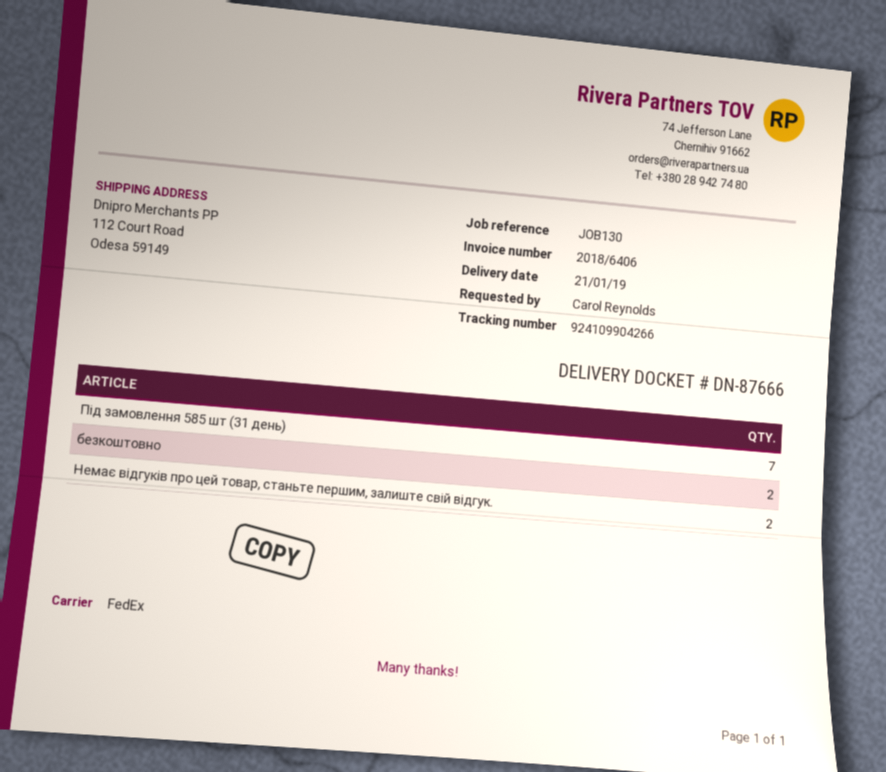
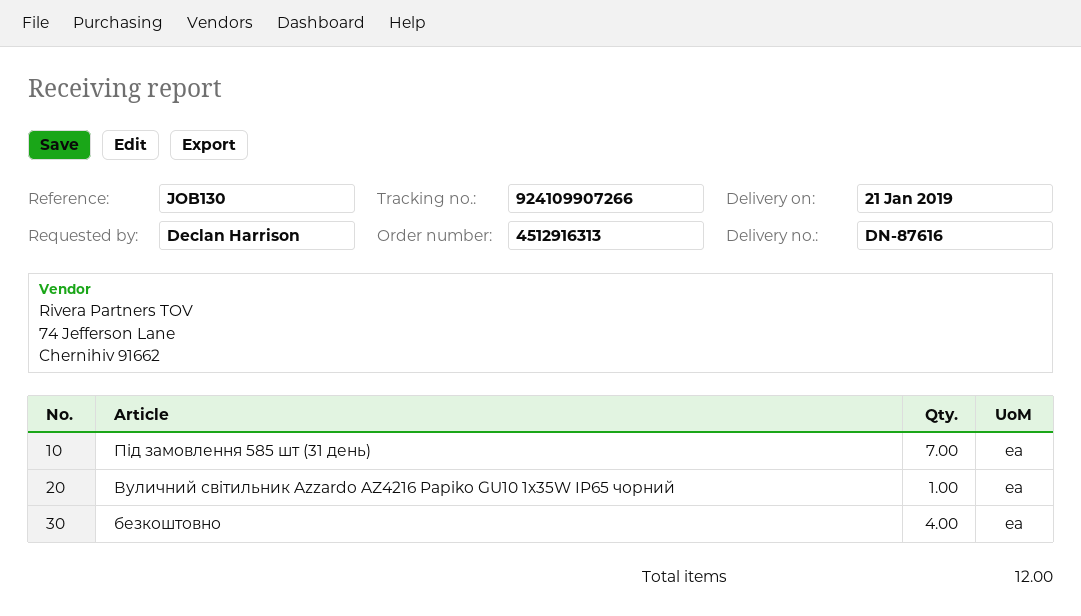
delivery note number: DN-87666 -> DN-87616
ordered by: Carol Reynolds -> Declan Harrison
tracking number: 924109904266 -> 924109907266
безкоштовно: 2 -> 4
Немає відгуків про цей товар, станьте першим, залиште свій відгук.: 2 -> none
Вуличний світильник Azzardo AZ4216 Papiko GU10 1x35W IP65 чорний: none -> 1

